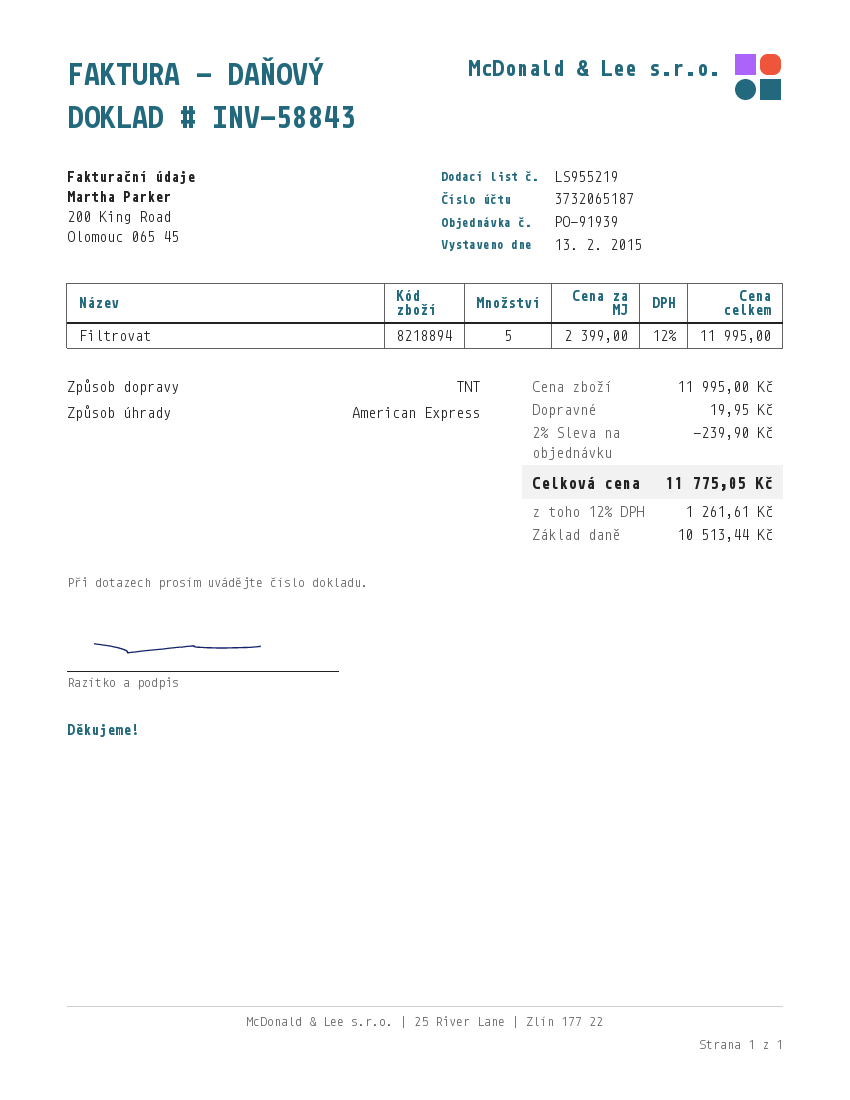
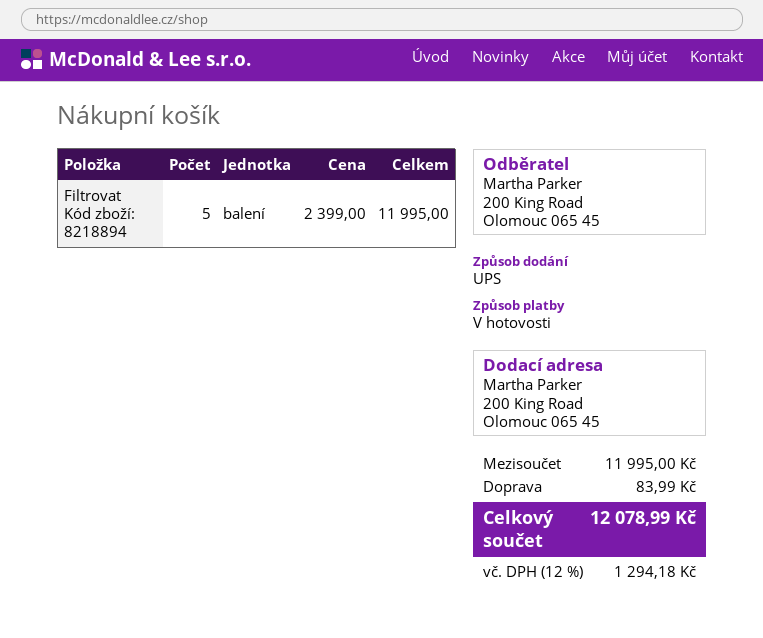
payment method: American Express -> cash
shipping method: TNT -> UPS
discount: 2% = 239.90 -> none
shipping: 19.95 -> 83.99
tax: 12% = 1261.61 -> 12% = 1294.18
total: 11775.05 -> 12078.99

